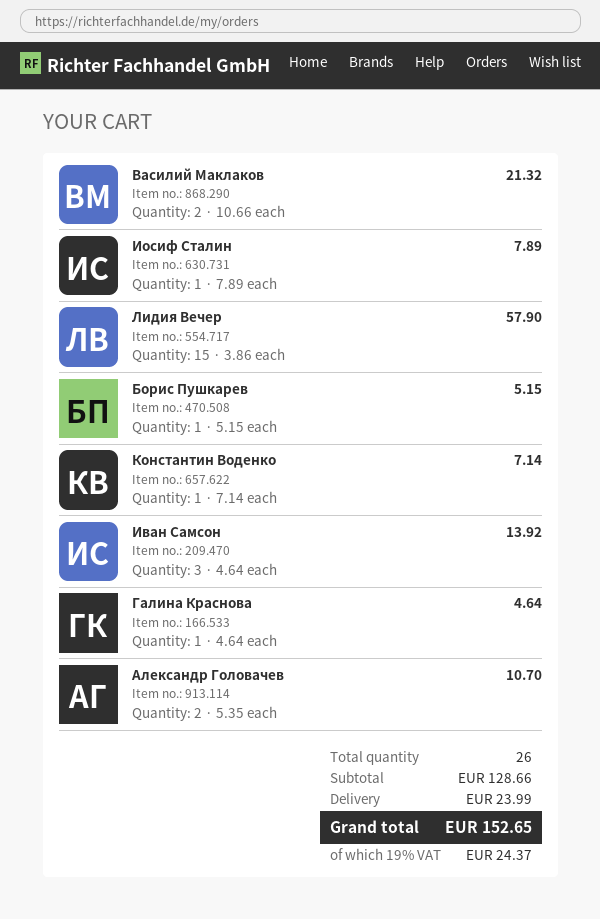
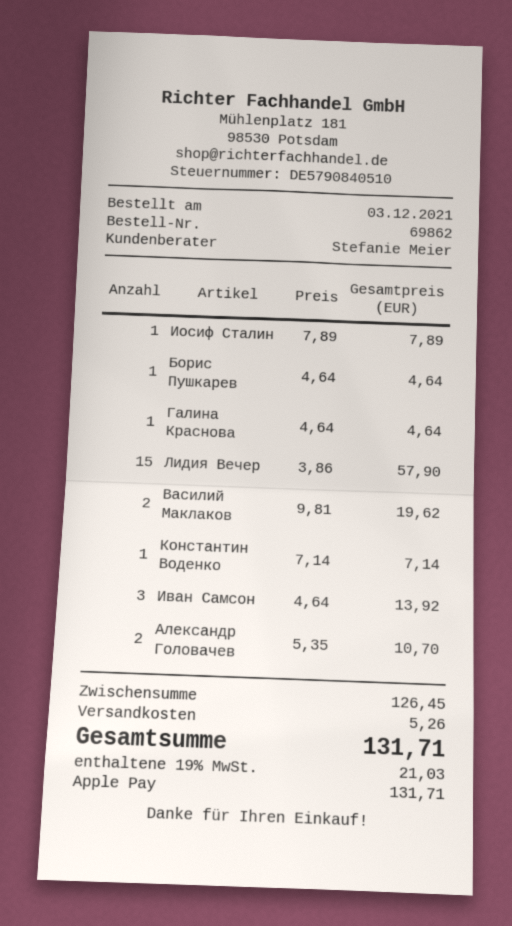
Василий Маклаков: 2 x 10.66 = 21.32 -> 2 x 9.81 = 19.62
Борис Пушкарев: 1 x 5.15 = 5.15 -> 1 x 4.64 = 4.64
subtotal: 128.66 -> 126.45
shipping: 23.99 -> 5.26
tax: 19% = 24.37 -> 19% = 21.03
total: 152.65 -> 131.71

